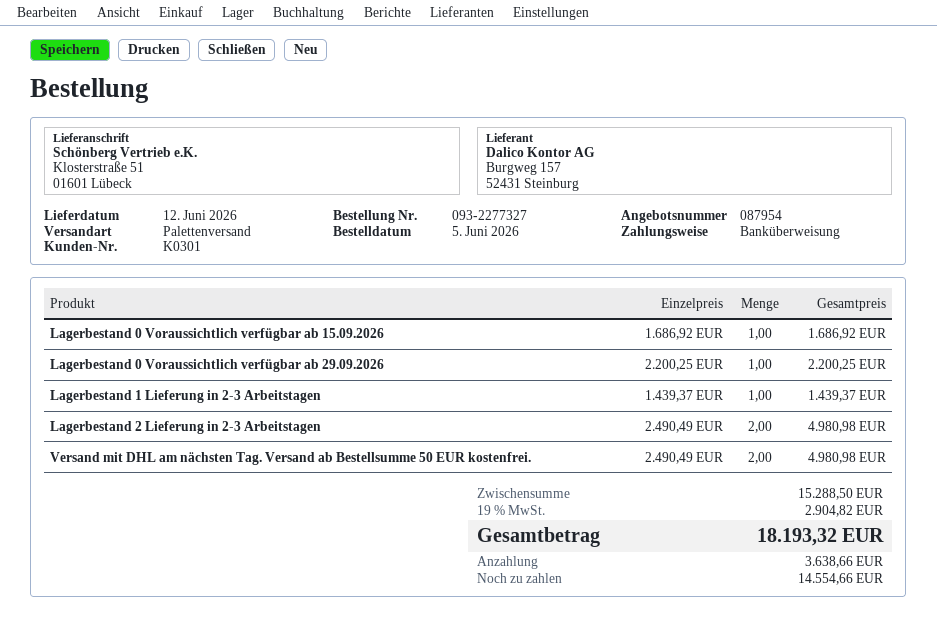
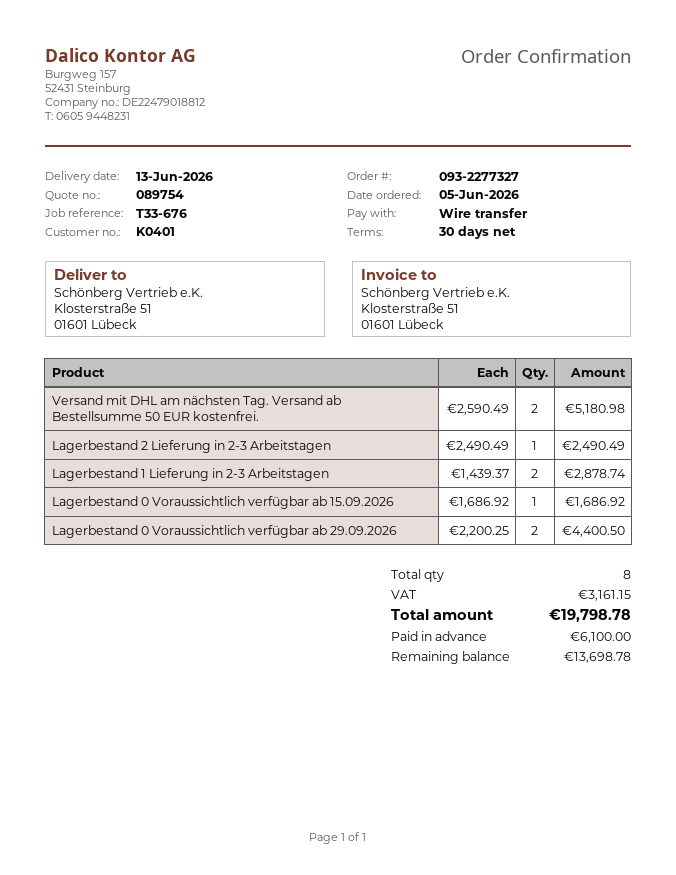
quote number: 087954 -> 089754
delivery date: 2026-06-12 -> 2026-06-13
customer number: K0301 -> K0401
Lagerbestand 0 Voraussichtlich verfügbar ab 29.09.2026: 1 x 2200.25 = 2200.25 -> 2 x 2200.25 = 4400.50
Lagerbestand 1 Lieferung in 2-3 Arbeitstagen: 1 x 1439.37 = 1439.37 -> 2 x 1439.37 = 2878.74
Lagerbestand 2 Lieferung in 2-3 Arbeitstagen: 2 x 2490.49 = 4980.98 -> 1 x 2490.49 = 2490.49
Versand mit DHL am nächsten Tag. Versand ab Bestellsumme 50 EUR kostenfrei.: 2 x 2490.49 = 4980.98 -> 2 x 2590.49 = 5180.98
tax: 2904.82 -> 3161.15
total: 18193.32 -> 19798.78
deposit: 3638.66 -> 6100.00
balance: 14554.66 -> 13698.78

